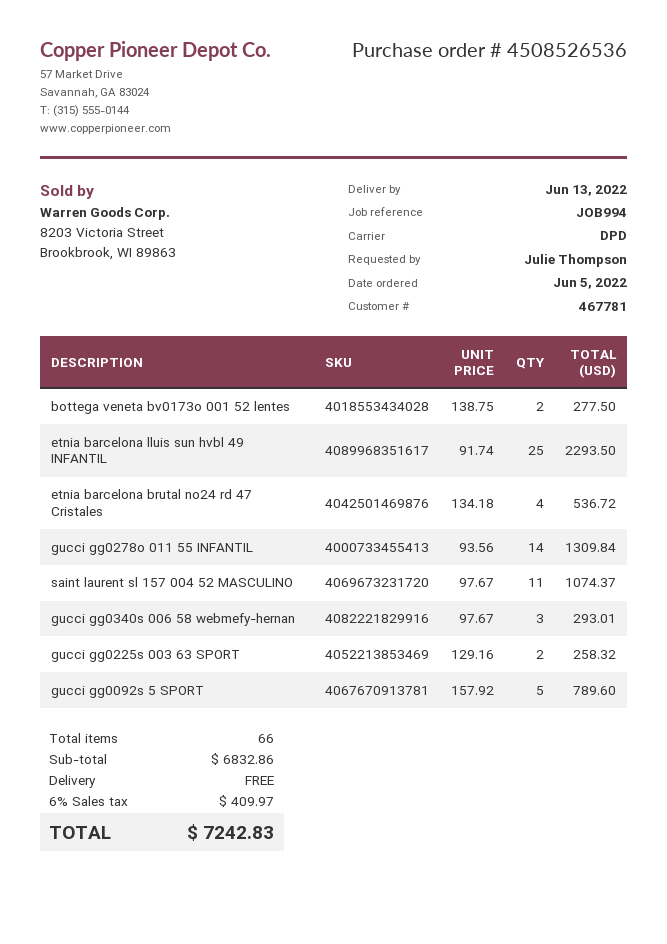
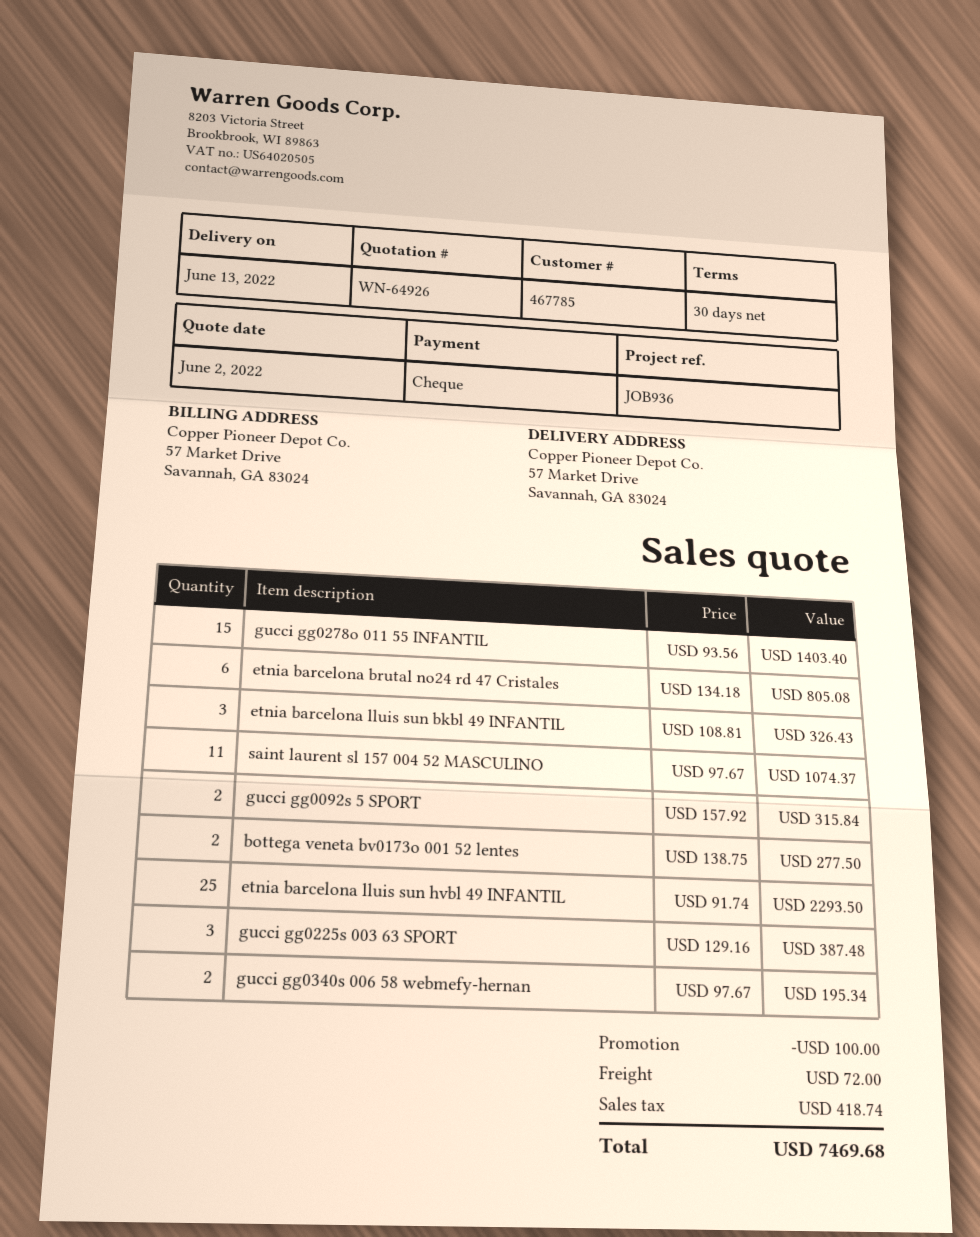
customer number: 467781 -> 467785
reference: JOB994 -> JOB936
etnia barcelona brutal no24 rd 47 Cristales: 4 x 134.18 = 536.72 -> 6 x 134.18 = 805.08
gucci gg0278o 011 55 INFANTIL: 14 x 93.56 = 1309.84 -> 15 x 93.56 = 1403.40
gucci gg0340s 006 58 webmefy-hernan: 3 x 97.67 = 293.01 -> 2 x 97.67 = 195.34
gucci gg0225s 003 63 SPORT: 2 x 129.16 = 258.32 -> 3 x 129.16 = 387.48
gucci gg0092s 5 SPORT: 5 x 157.92 = 789.60 -> 2 x 157.92 = 315.84
etnia barcelona lluis sun bkbl 49 INFANTIL: none -> 3 x 108.81 = 326.43
discount: none -> 100.00
shipping: 0.00 -> 72.00
tax: 409.97 -> 418.74
total: 7242.83 -> 7469.68

